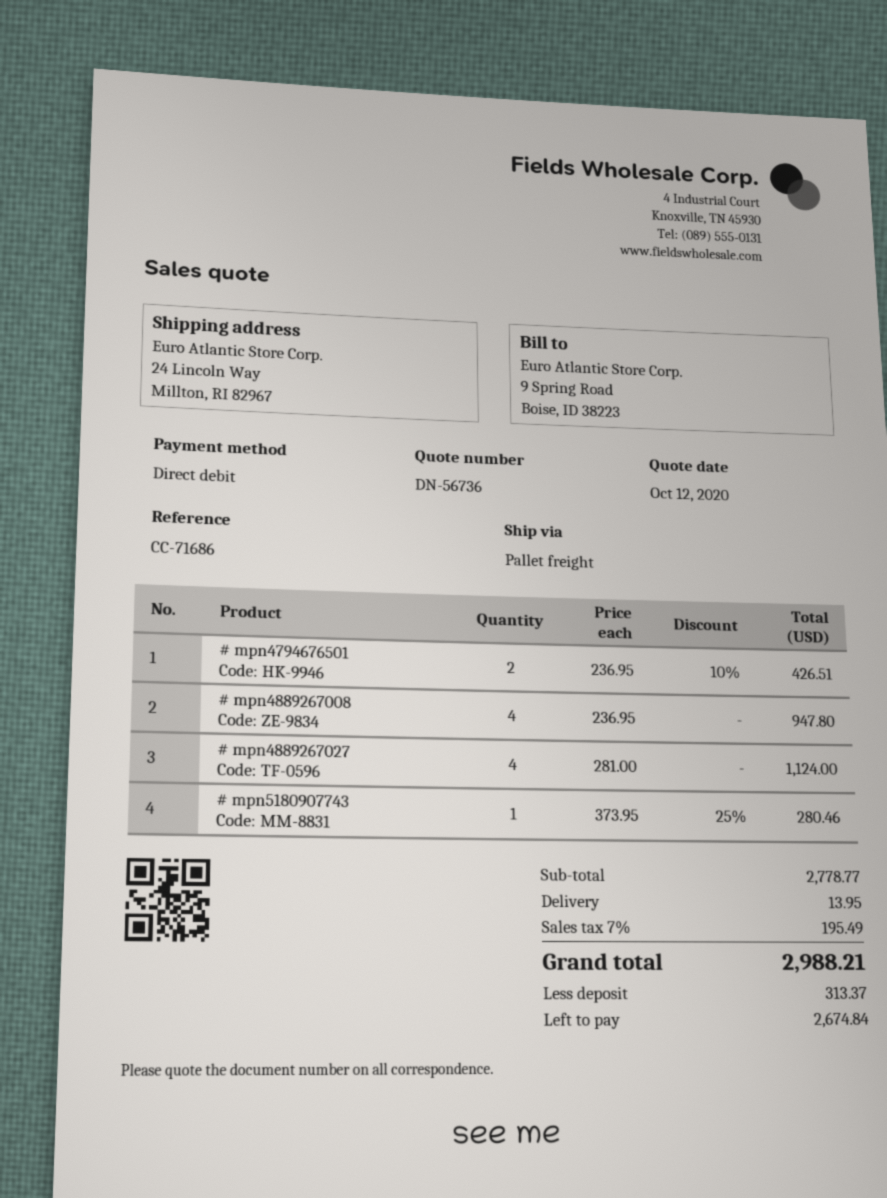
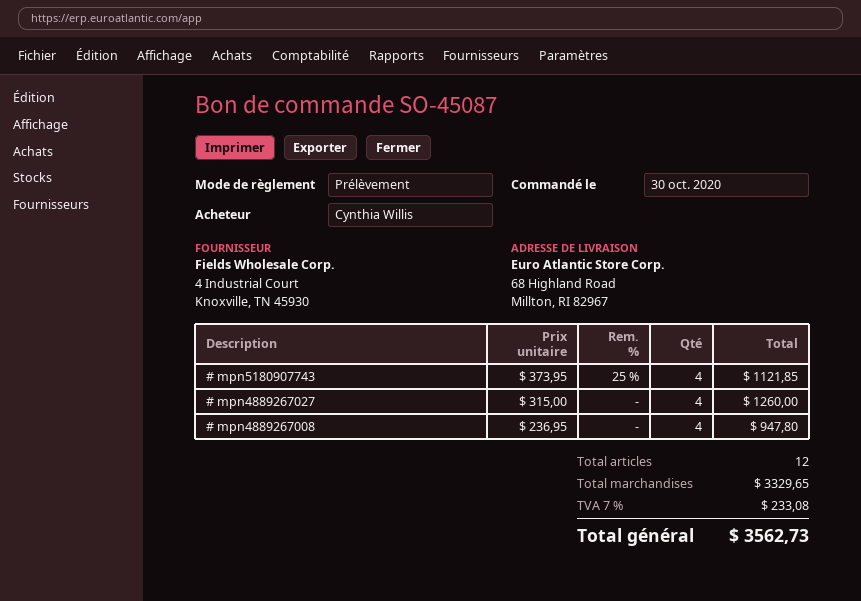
ship to: 24 Lincoln Way, Millton, RI 82967 -> 68 Highland Road, Millton, RI 82967
# mpn4794676501: 2 x 236.95 - 10% = 426.51 -> none
# mpn4889267027: 4 x 281.00 = 1124.00 -> 4 x 315.00 = 1260.00
# mpn5180907743: 1 x 373.95 - 25% = 280.46 -> 4 x 373.95 - 25% = 1121.85
subtotal: 2778.77 -> 3329.65
shipping: 13.95 -> none
tax: 7% = 195.49 -> 7% = 233.08
total: 2988.21 -> 3562.73

